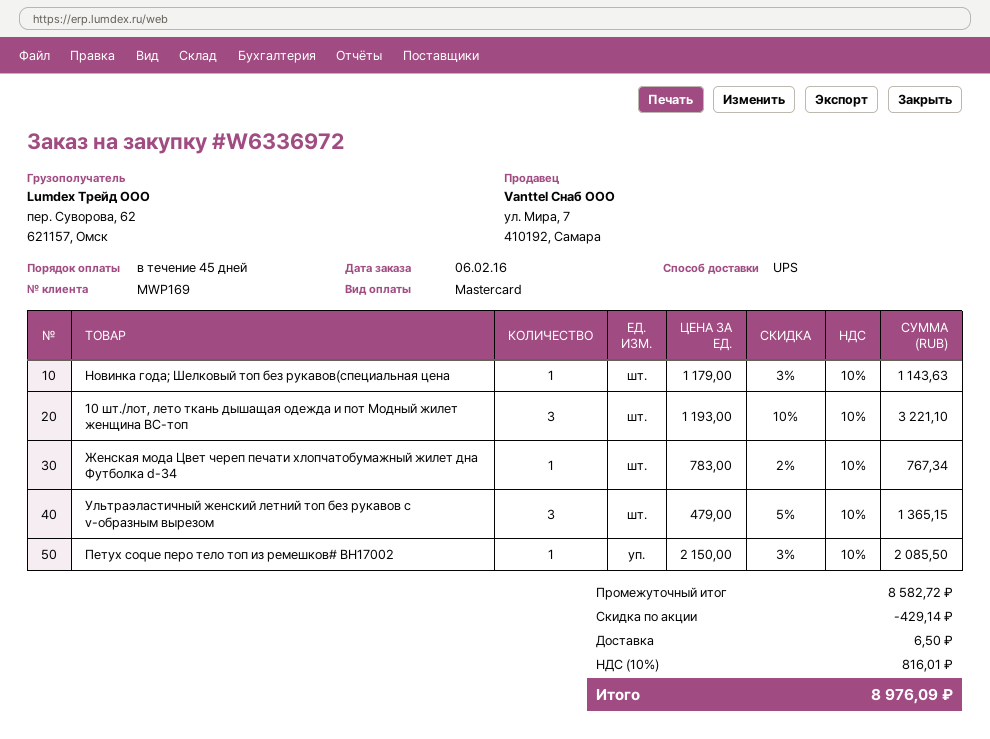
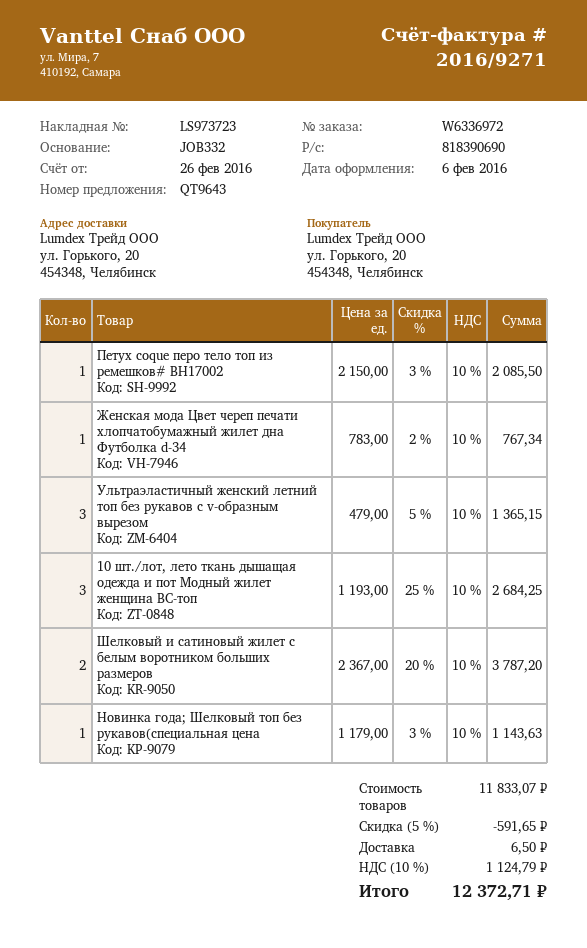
ship to: пер. Суворова, 62, 621157, Омск -> ул. Горького, 20, 454348, Челябинск
10 шт./лот, лето ткань дышащая одежда и пот Модный жилет женщина ВС-топ: 3 x 1193.00 - 10% = 3221.10 -> 3 x 1193.00 - 25% = 2684.25
Шелковый и сатиновый жилет с белым воротником больших размеров: none -> 2 x 2367.00 - 20% = 3787.20
subtotal: 8582.72 -> 11833.07
discount: 429.14 -> 591.65
tax: 10% = 816.01 -> 10% = 1124.79
total: 8976.09 -> 12372.71

